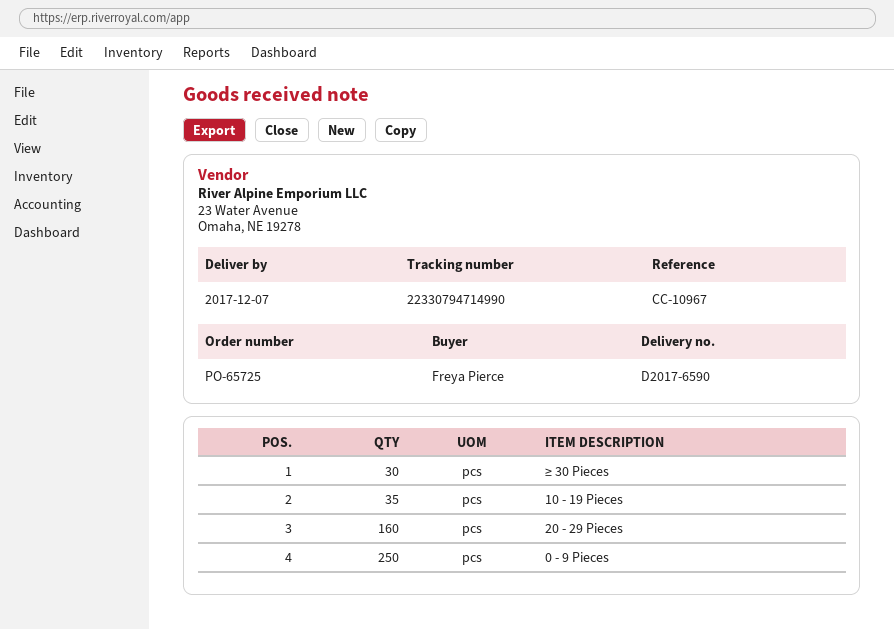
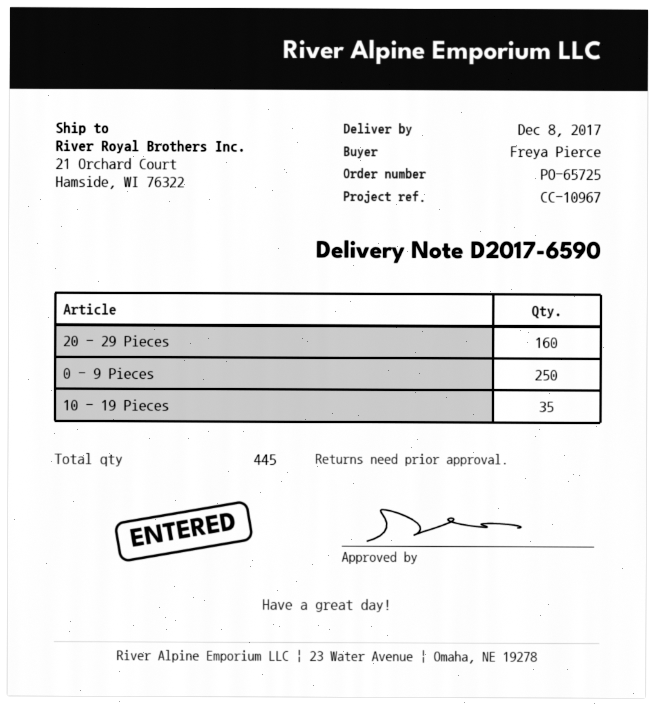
delivery date: 2017-12-07 -> 2017-12-08
≥ 30 Pieces: 30 -> none

